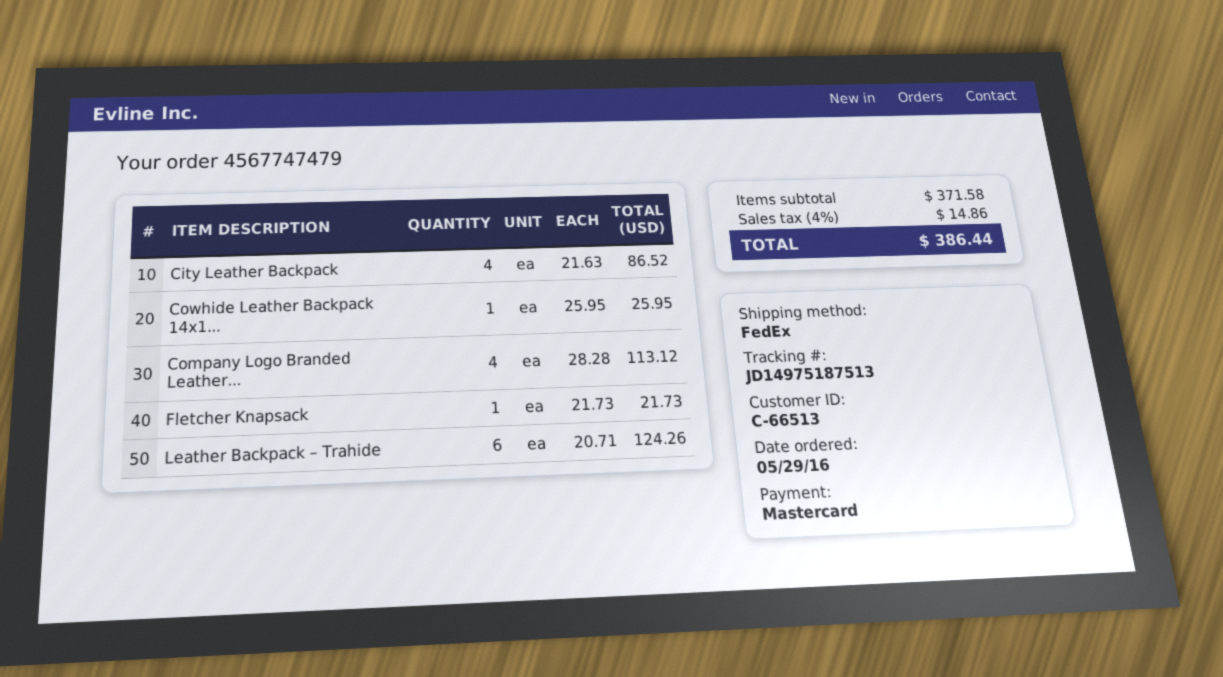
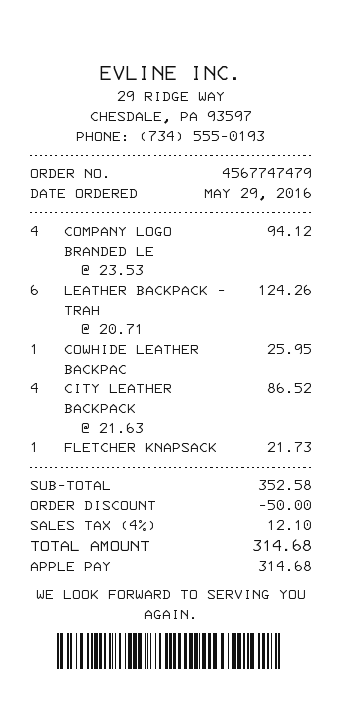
payment method: Mastercard -> Apple Pay
Company Logo Branded Leather...: 4 x 28.28 = 113.12 -> 4 x 23.53 = 94.12
subtotal: 371.58 -> 352.58
discount: none -> 50.00
tax: 4% = 14.86 -> 4% = 12.10
total: 386.44 -> 314.68

